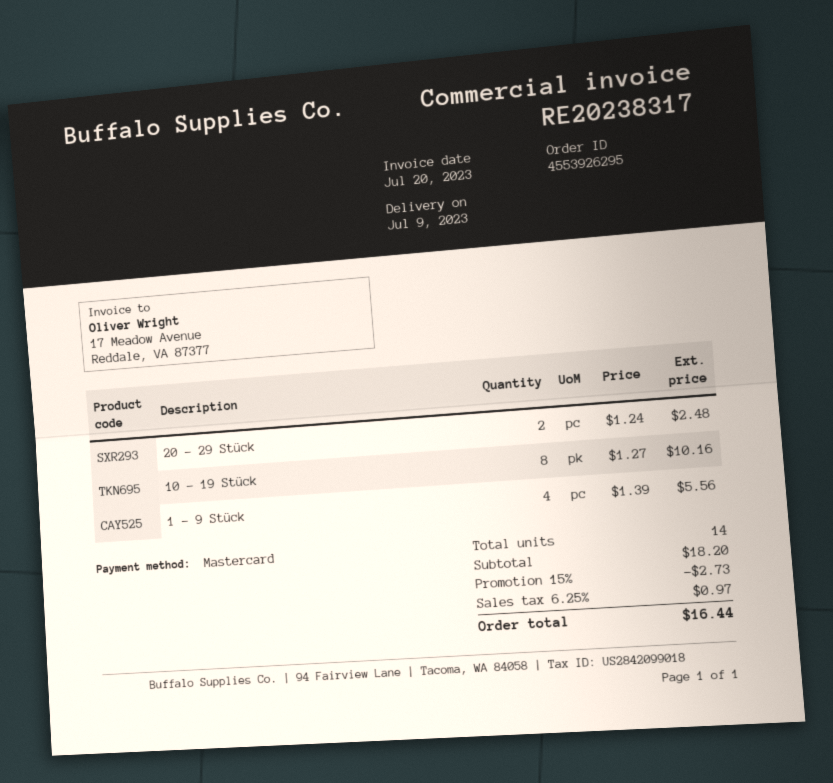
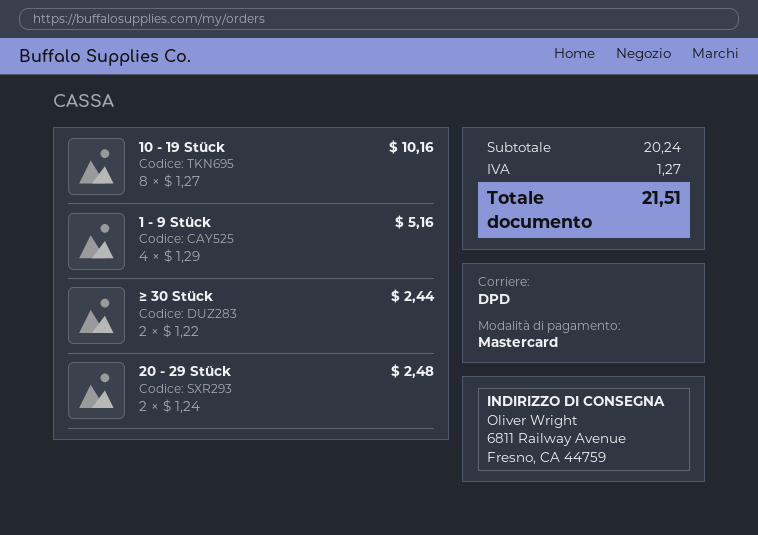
1 - 9 Stück: 4 x 1.39 = 5.56 -> 4 x 1.29 = 5.16
≥ 30 Stück: none -> 2 x 1.22 = 2.44
subtotal: 18.20 -> 20.24
discount: 15% = 2.73 -> none
tax: 0.97 -> 1.27
total: 16.44 -> 21.51

